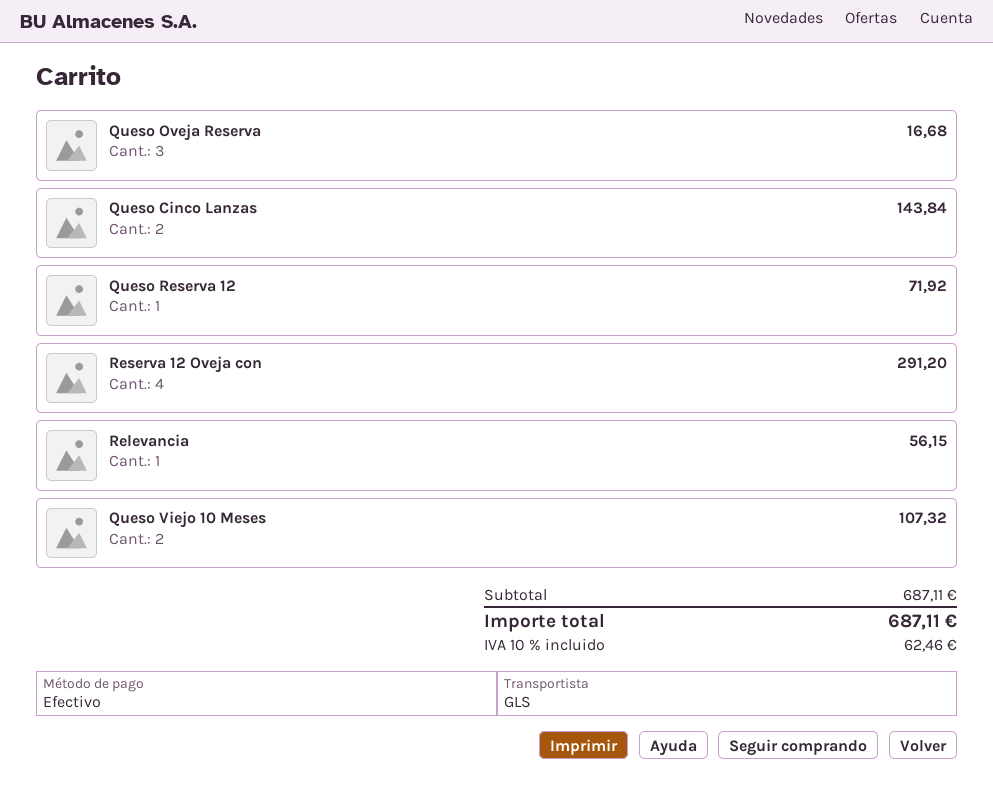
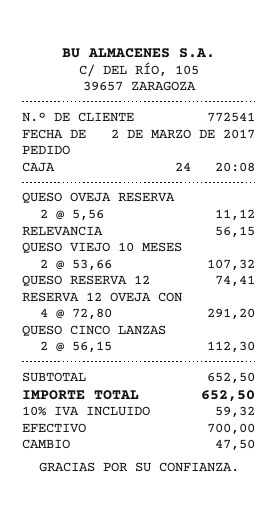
Queso Oveja Reserva: 3 for 16.68 -> 2 for 11.12
Queso Cinco Lanzas: 2 for 143.84 -> 2 for 112.30
Queso Reserva 12: 1 for 71.92 -> 1 for 74.41
subtotal: 687.11 -> 652.50
tax: 10% = 62.46 -> 10% = 59.32
total: 687.11 -> 652.50

